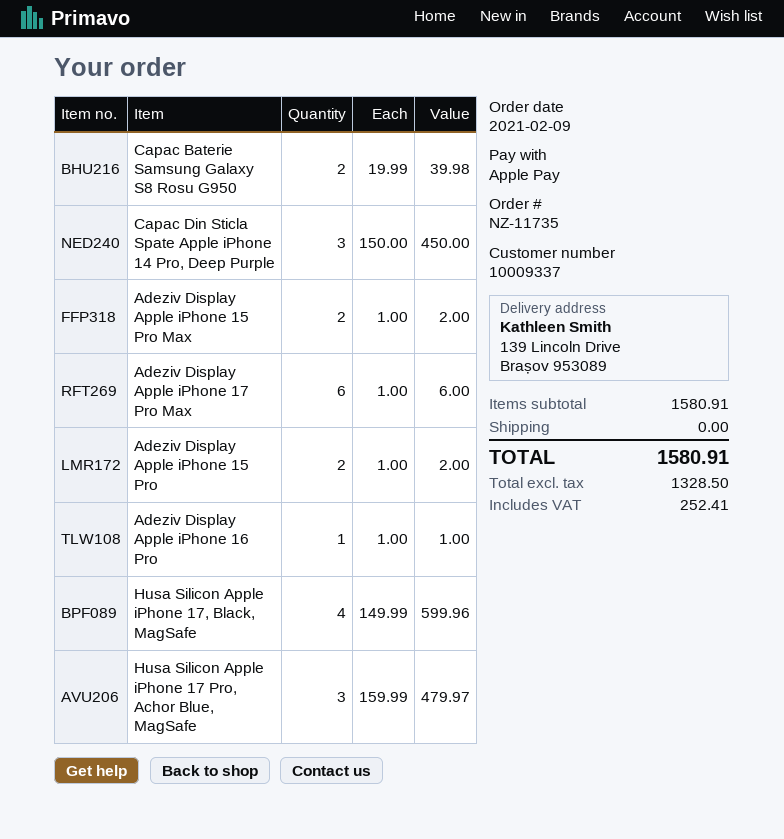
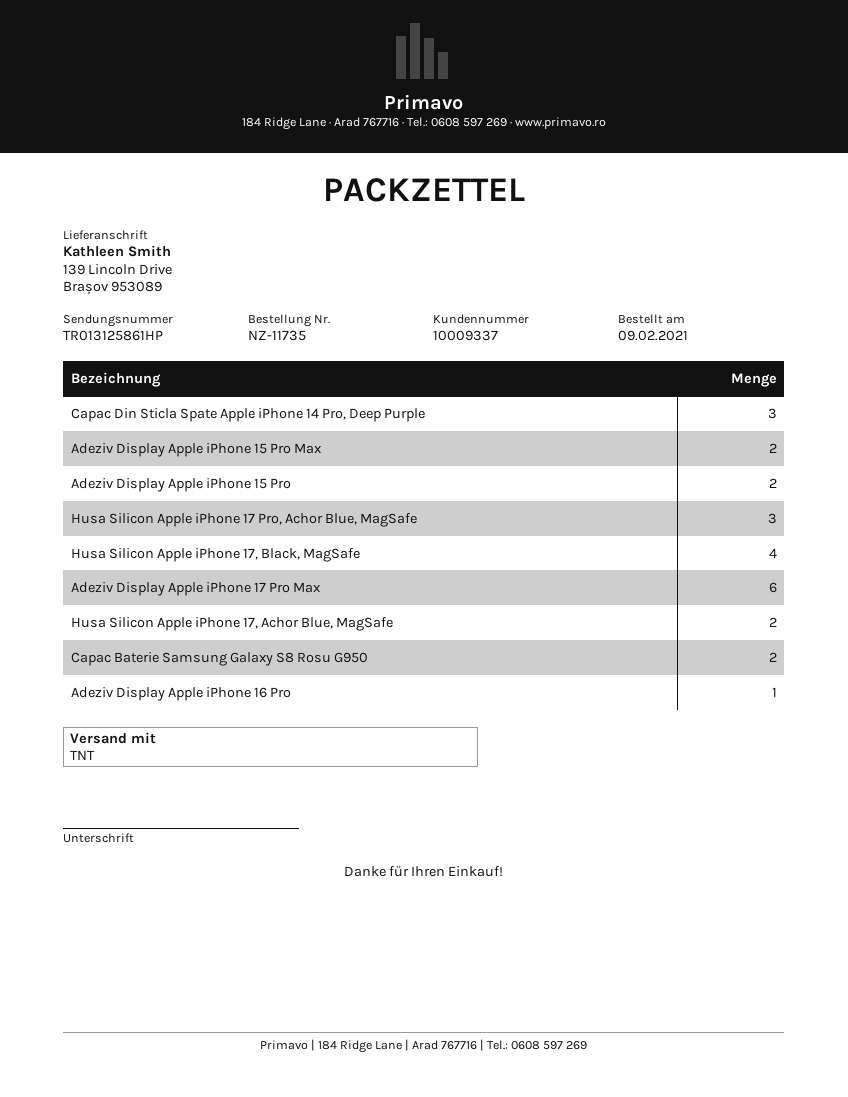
Husa Silicon Apple iPhone 17, Achor Blue, MagSafe: none -> 2

